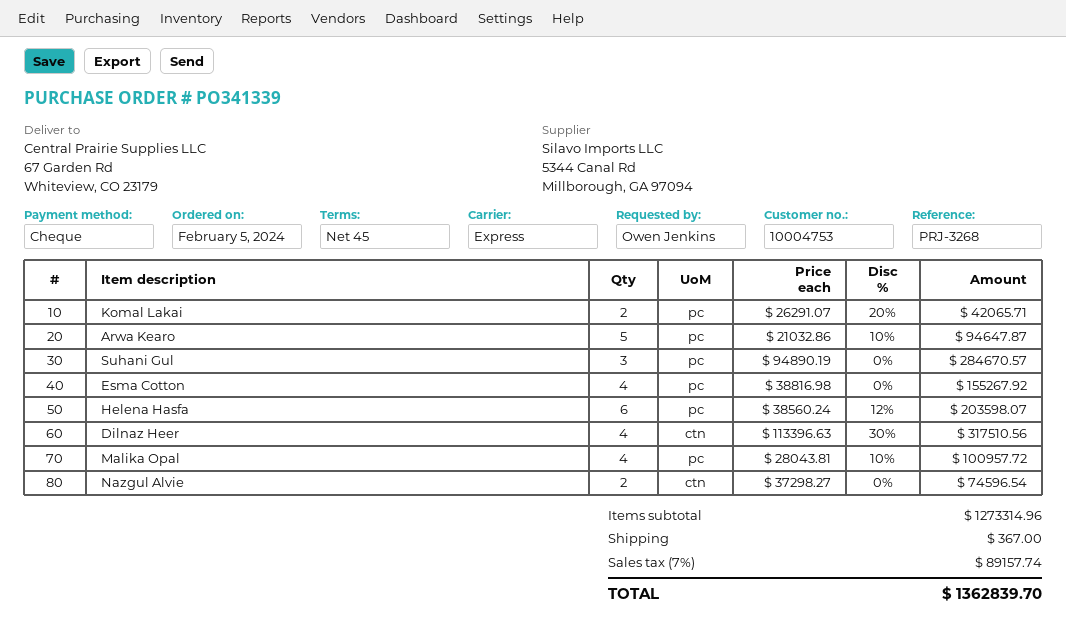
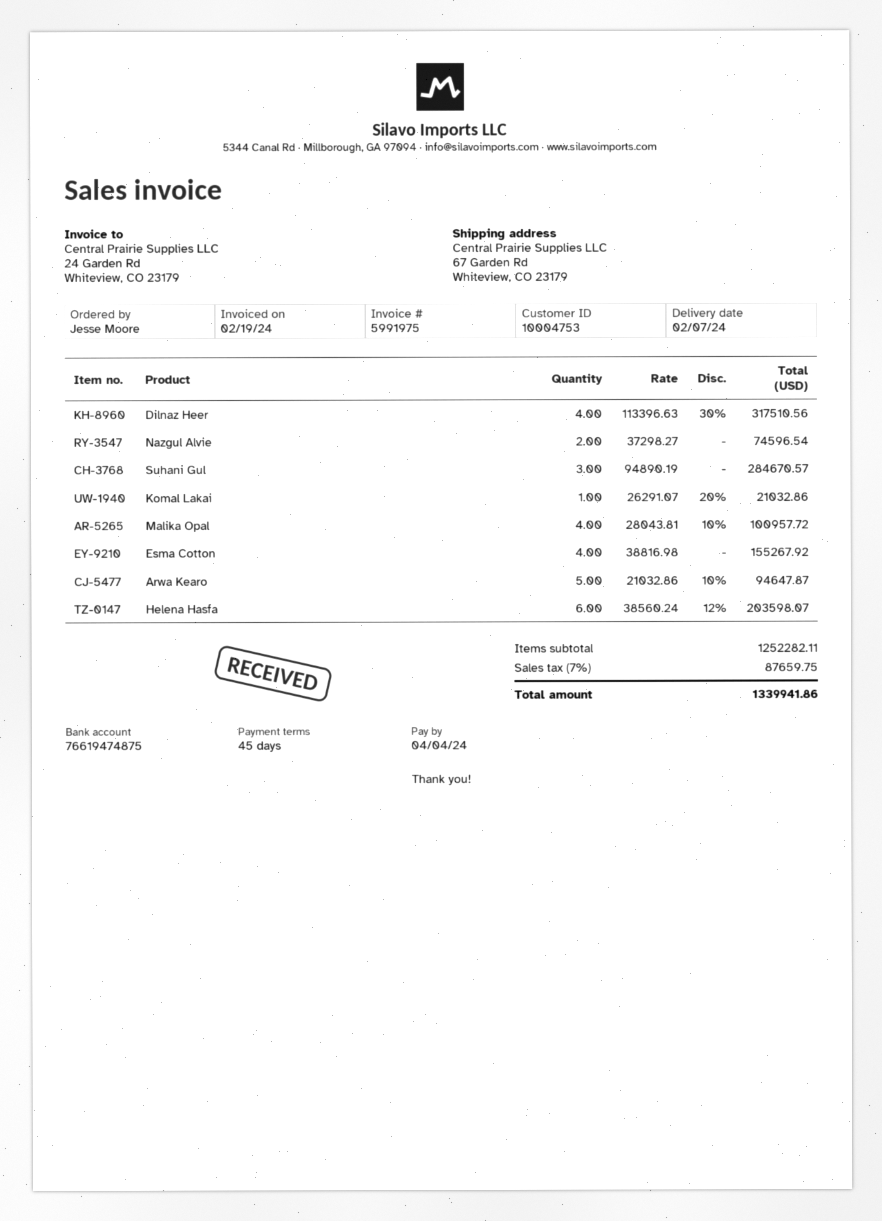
ordered by: Owen Jenkins -> Jesse Moore
Komal Lakai: 2 x 26291.07 - 20% = 42065.71 -> 1 x 26291.07 - 20% = 21032.86
subtotal: 1273314.96 -> 1252282.11
shipping: 367.00 -> none
tax: 7% = 89157.74 -> 7% = 87659.75
total: 1362839.70 -> 1339941.86

